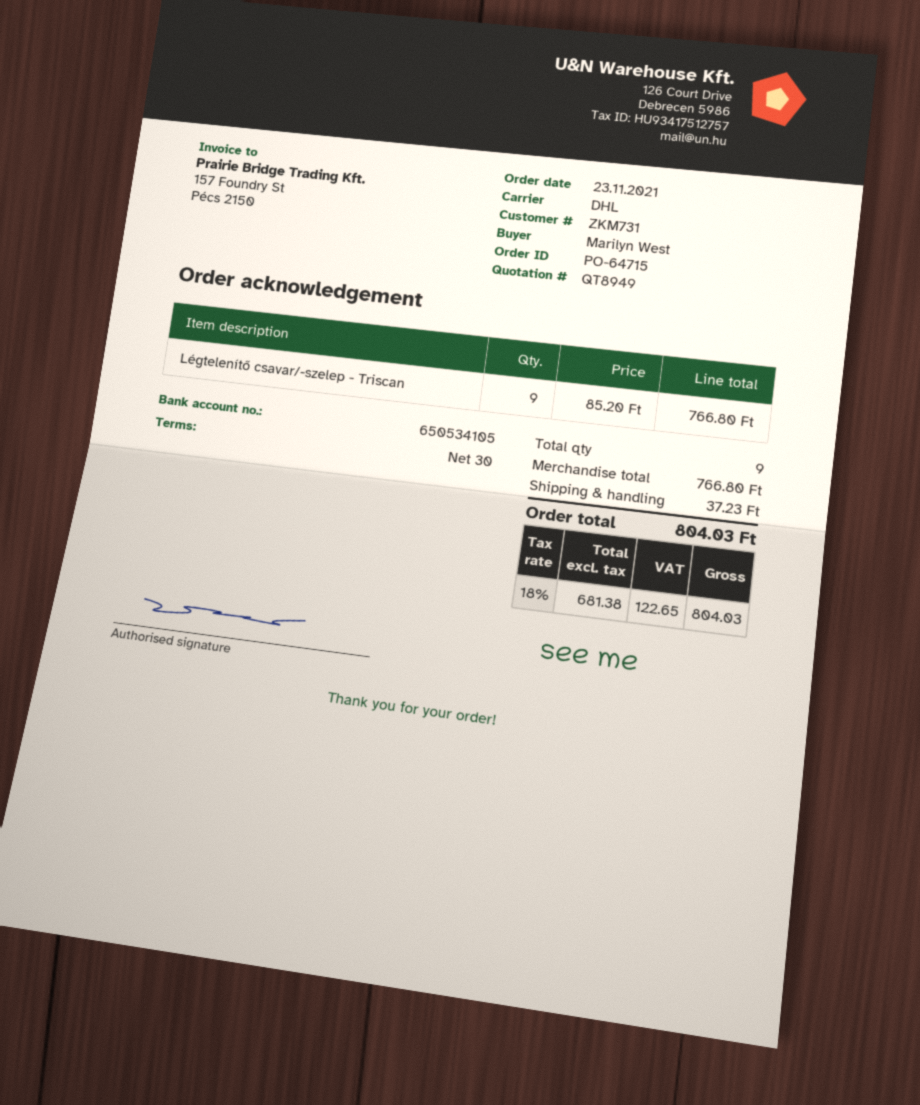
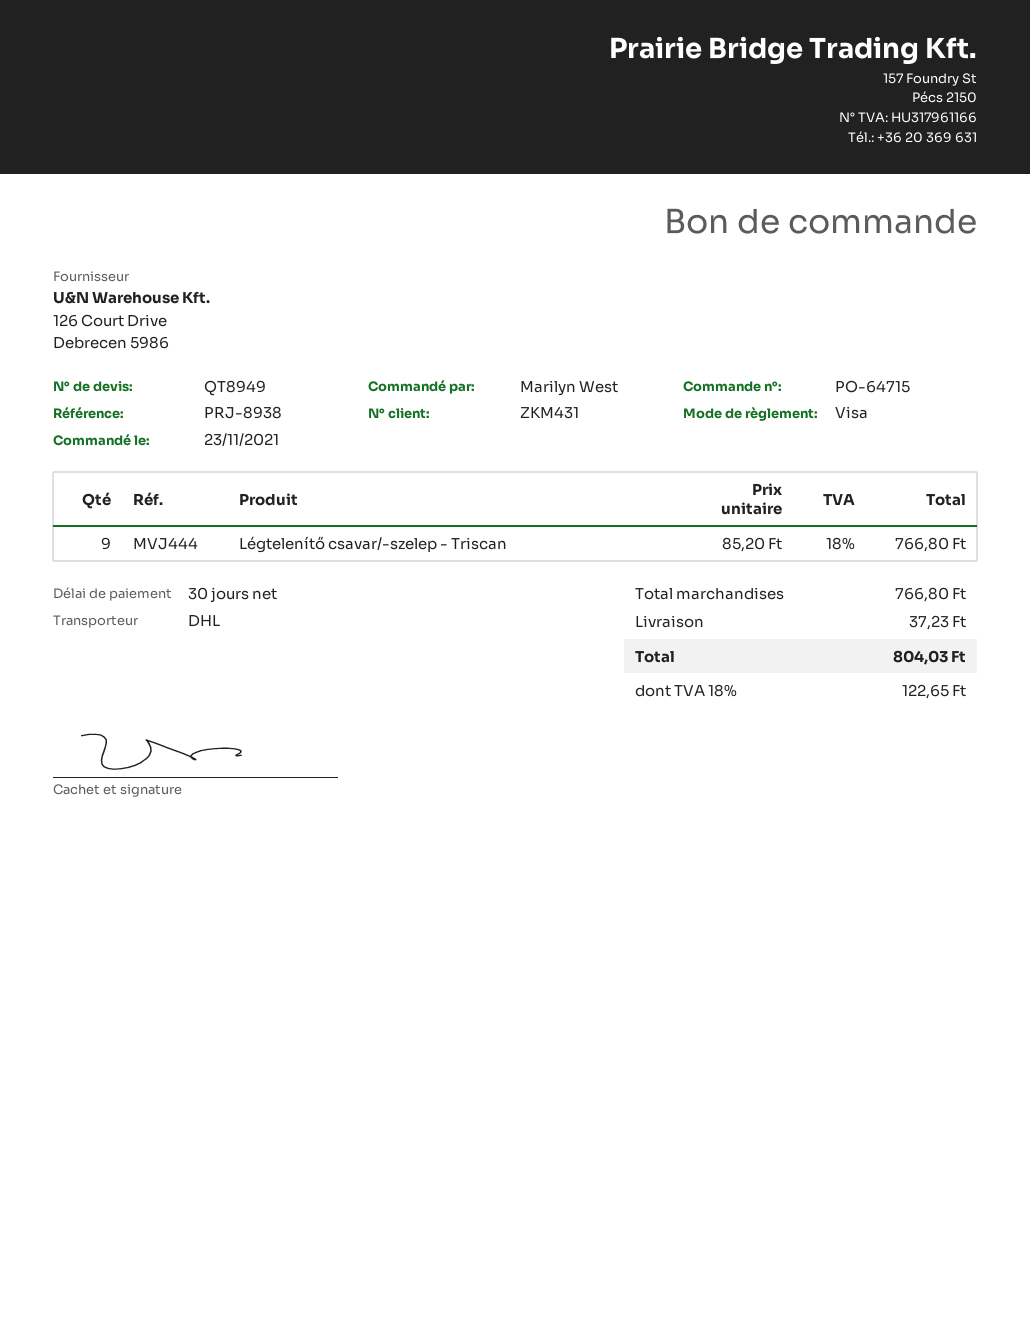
customer number: ZKM731 -> ZKM431

